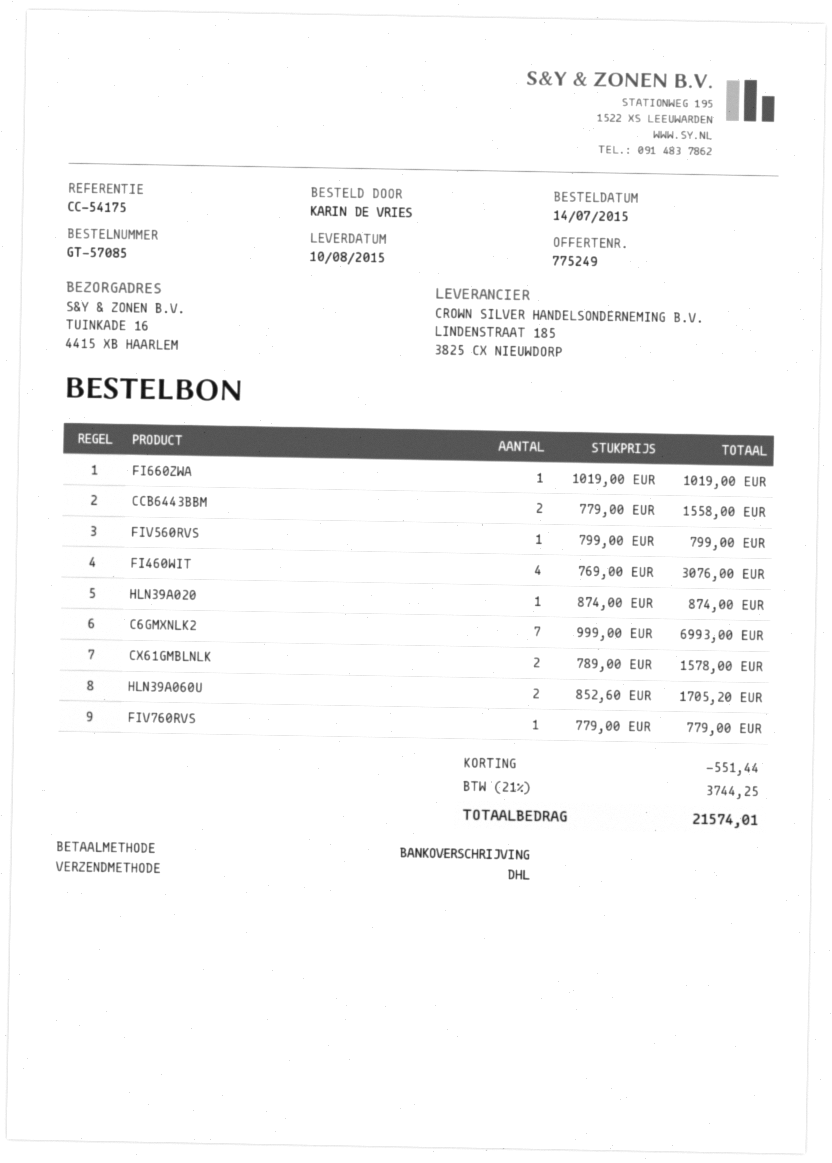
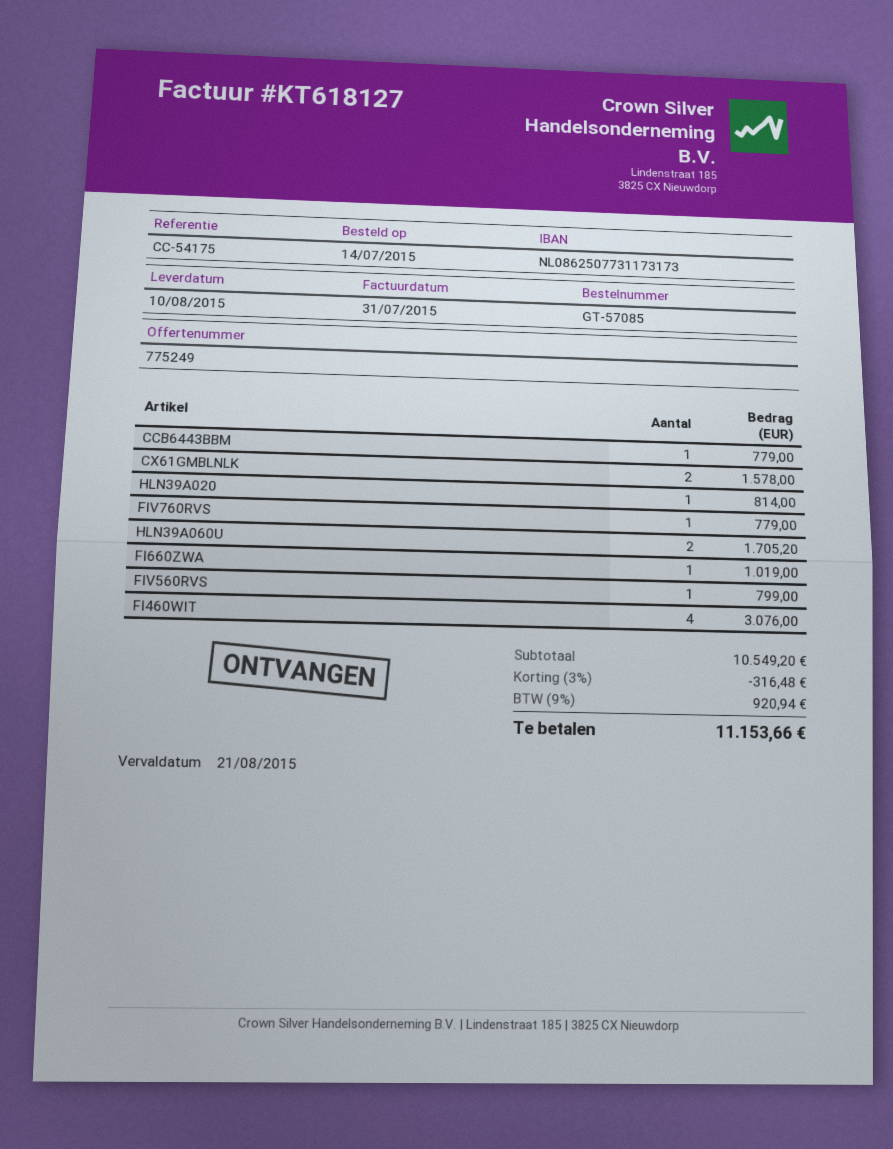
CCB6443BBM: 2 for 1558.00 -> 1 for 779.00
HLN39A020: 1 for 874.00 -> 1 for 814.00
C6GMXNLK2: 7 for 6993.00 -> none
discount: 551.44 -> 316.48
tax: 21% = 3744.25 -> 9% = 920.94
total: 21574.01 -> 11153.66

